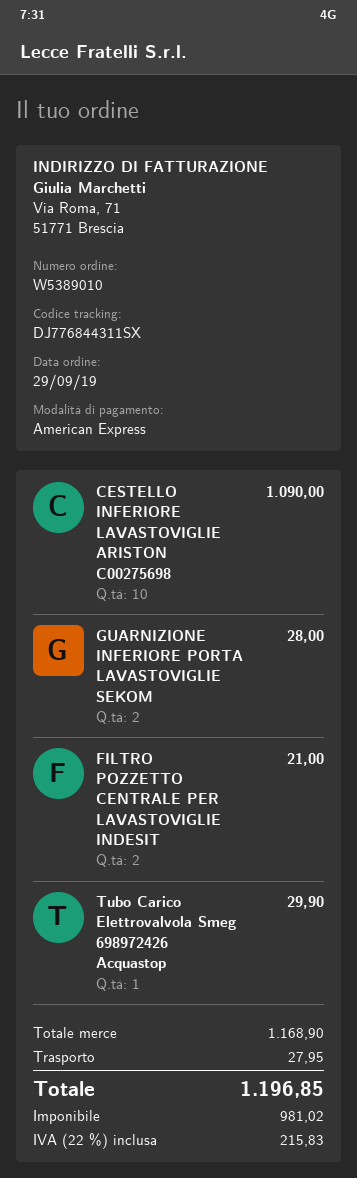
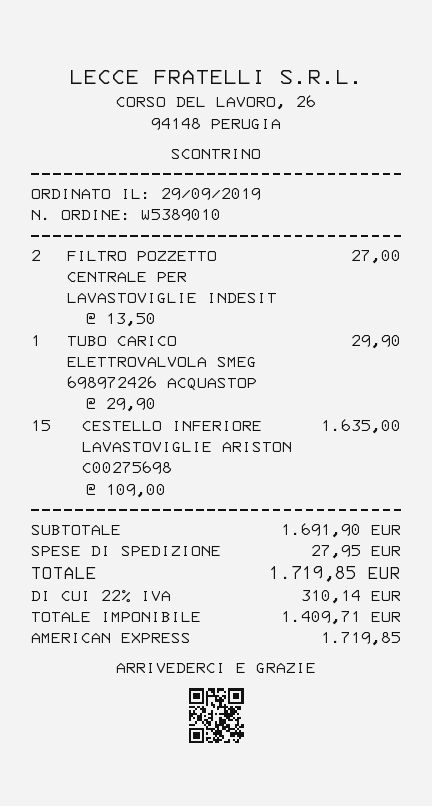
CESTELLO INFERIORE LAVASTOVIGLIE ARISTON C00275698: 10 for 1090.00 -> 15 for 1635.00
GUARNIZIONE INFERIORE PORTA LAVASTOVIGLIE SEKOM: 2 for 28.00 -> none
FILTRO POZZETTO CENTRALE PER LAVASTOVIGLIE INDESIT: 2 for 21.00 -> 2 for 27.00
subtotal: 1168.90 -> 1691.90
net: 981.02 -> 1409.71
tax: 22% = 215.83 -> 22% = 310.14
total: 1196.85 -> 1719.85

